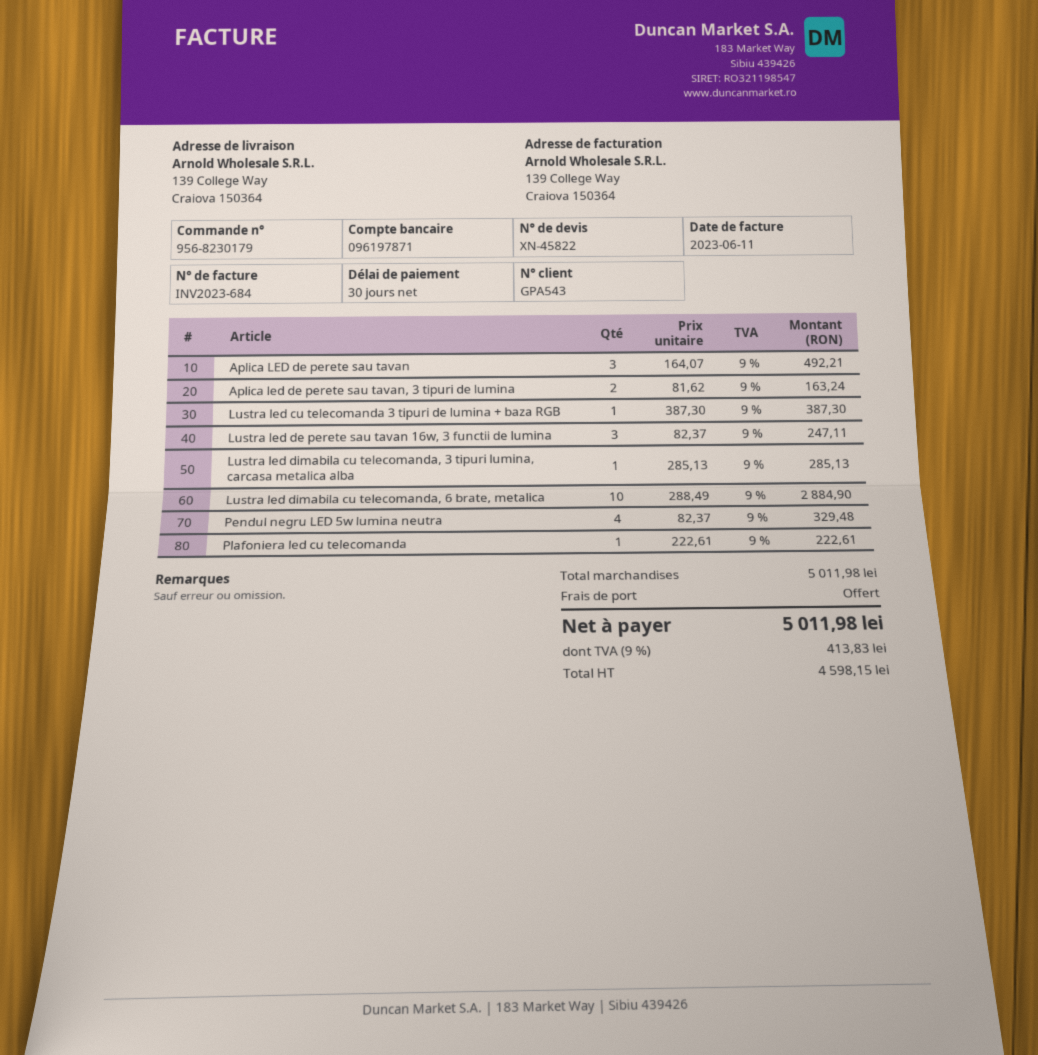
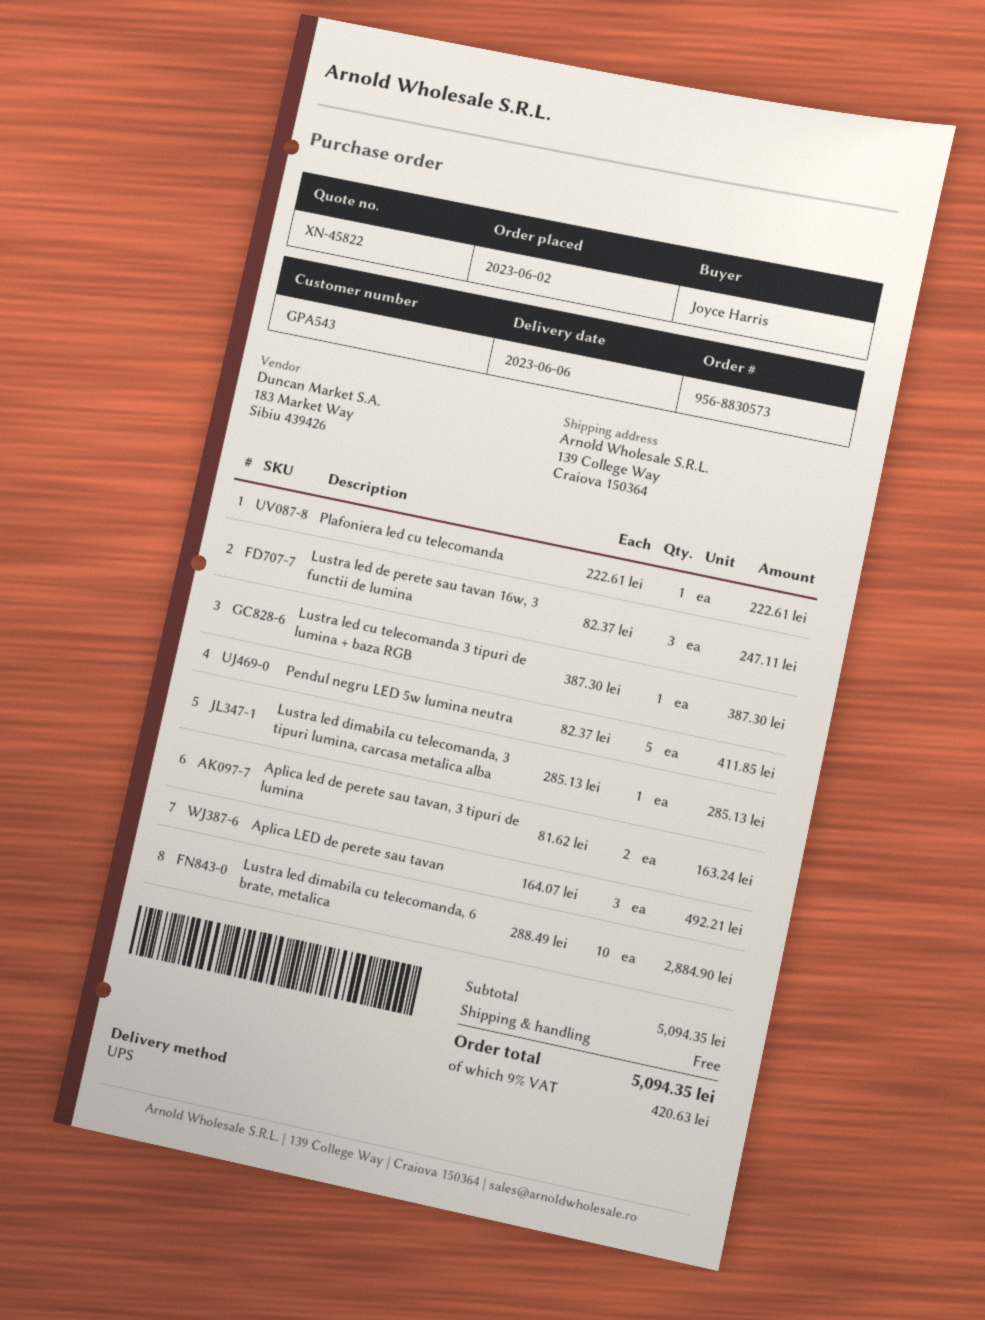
order number: 956-8230179 -> 956-8830573
Pendul negru LED 5w lumina neutra: 4 x 82.37 = 329.48 -> 5 x 82.37 = 411.85
subtotal: 5011.98 -> 5094.35
tax: 9% = 413.83 -> 9% = 420.63
total: 5011.98 -> 5094.35

